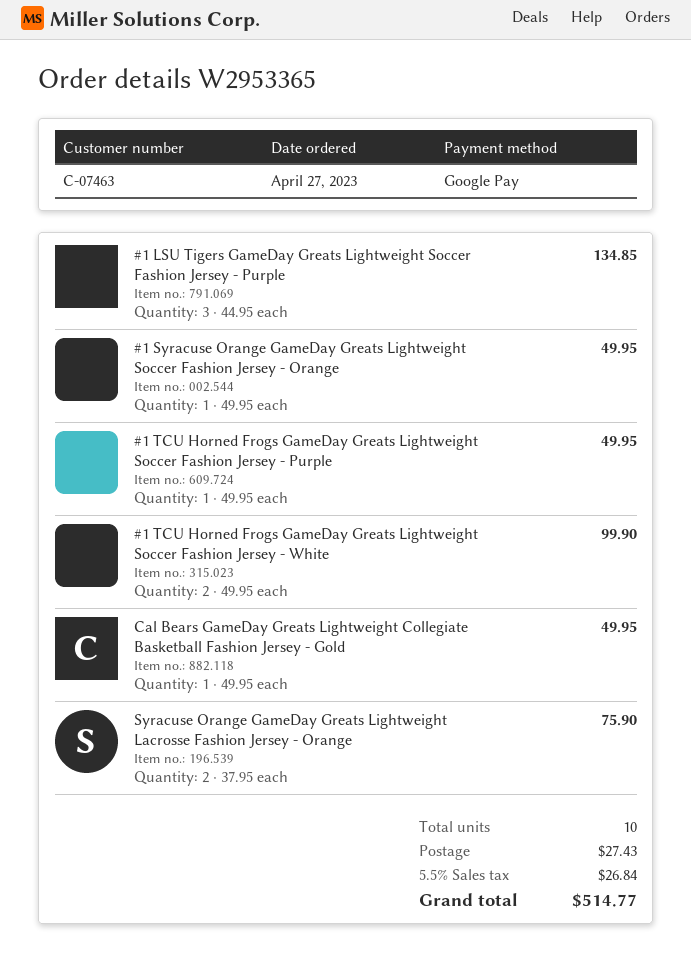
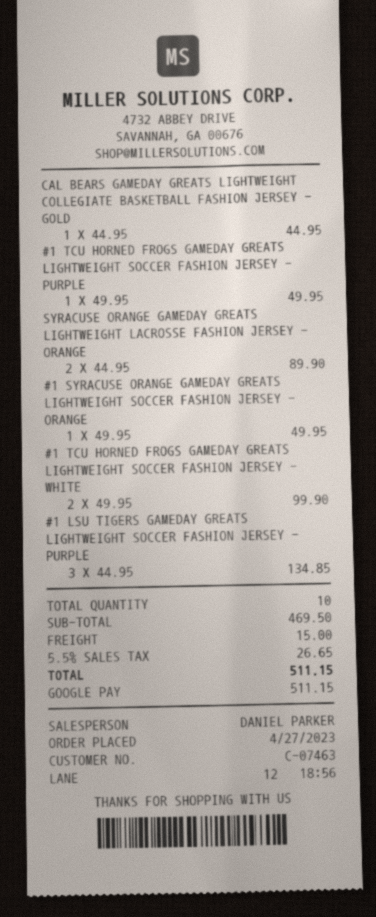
Cal Bears GameDay Greats Lightweight Collegiate Basketball Fashion Jersey - Gold: 1 x 49.95 = 49.95 -> 1 x 44.95 = 44.95
Syracuse Orange GameDay Greats Lightweight Lacrosse Fashion Jersey - Orange: 2 x 37.95 = 75.90 -> 2 x 44.95 = 89.90
shipping: 27.43 -> 15.00
tax: 5.5% = 26.84 -> 5.5% = 26.65
total: 514.77 -> 511.15

